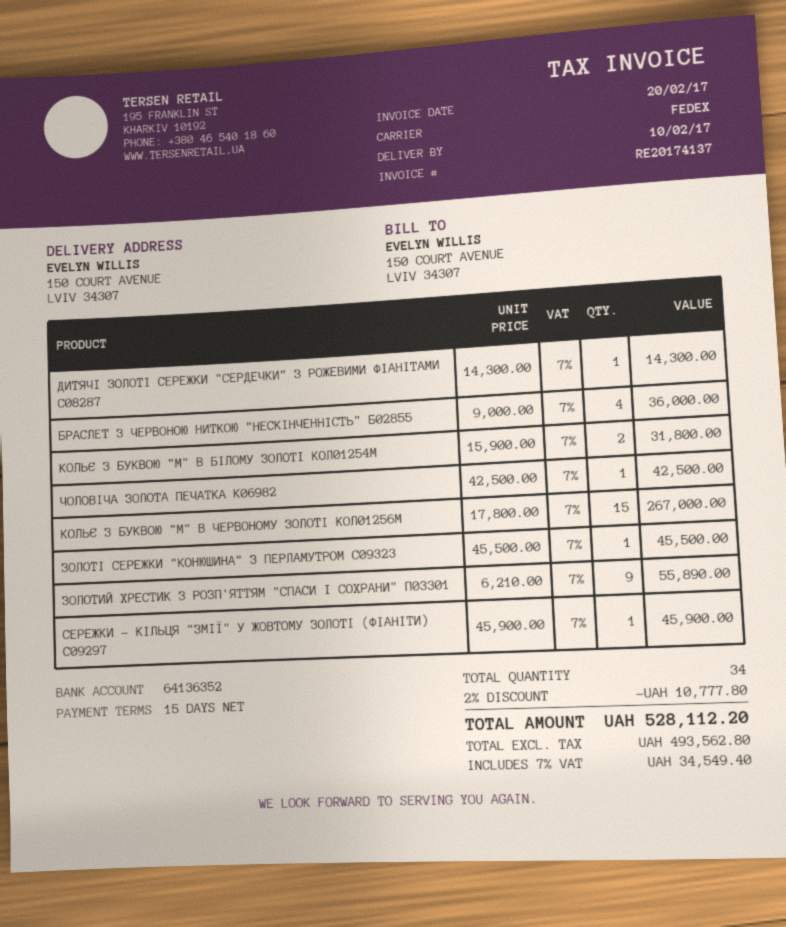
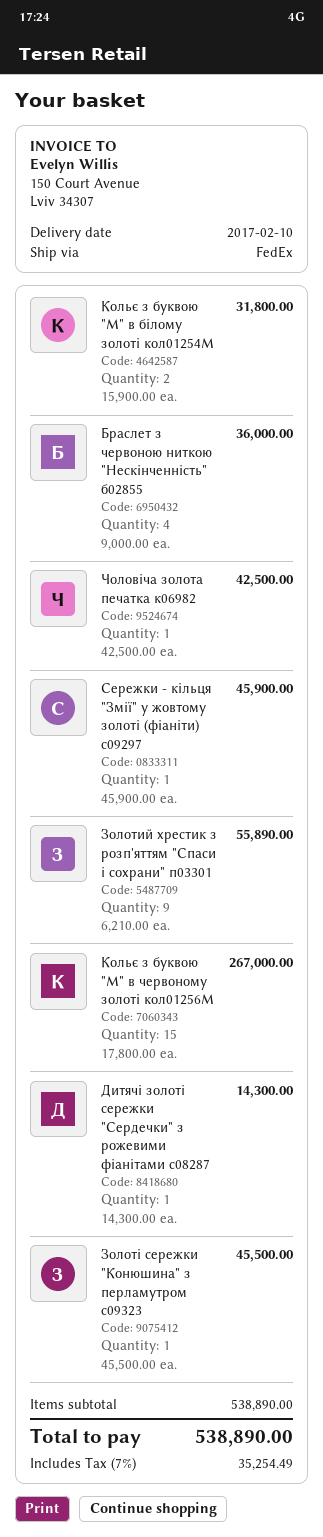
discount: 2% = 10777.80 -> none
tax: 7% = 34549.40 -> 7% = 35254.49
total: 528112.20 -> 538890.00

